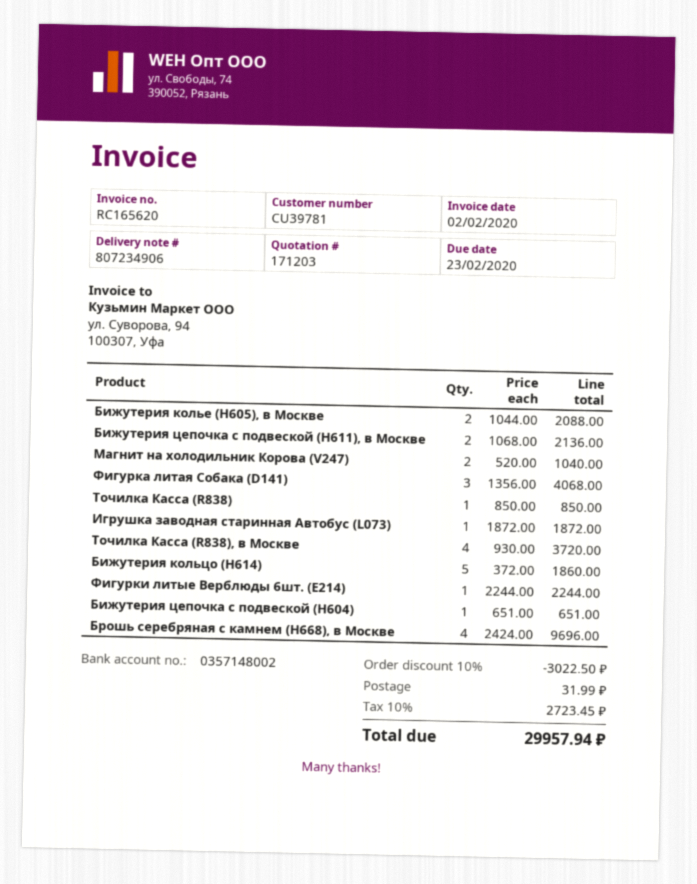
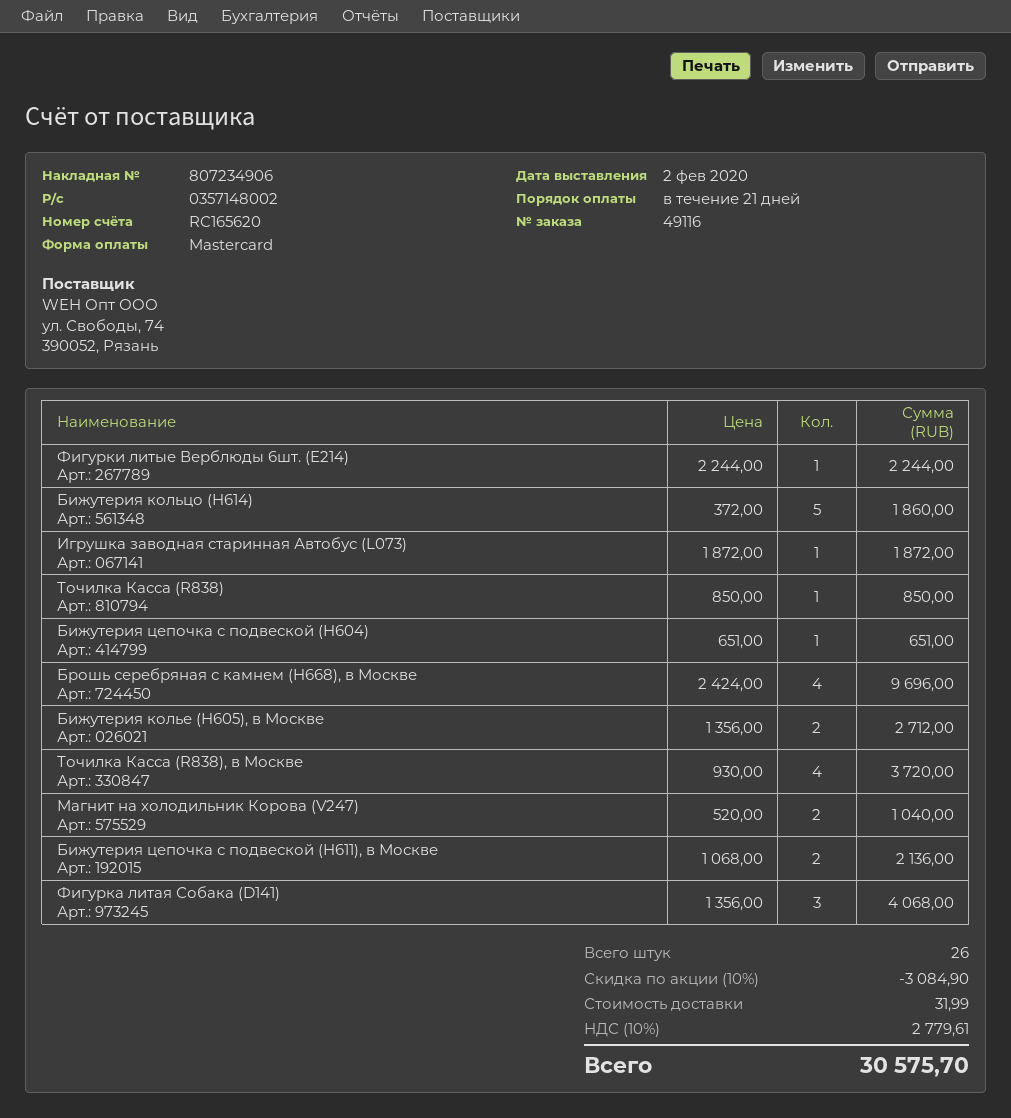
Бижутерия колье (H605), в Москве: 2 x 1044.00 = 2088.00 -> 2 x 1356.00 = 2712.00
discount: 10% = 3022.50 -> 10% = 3084.90
tax: 10% = 2723.45 -> 10% = 2779.61
total: 29957.94 -> 30575.70

